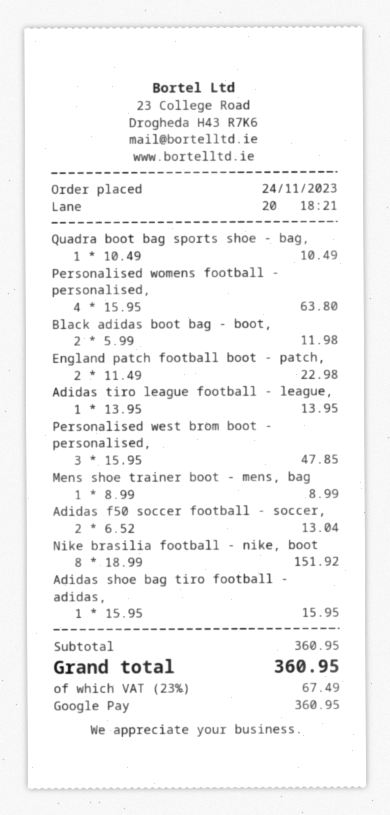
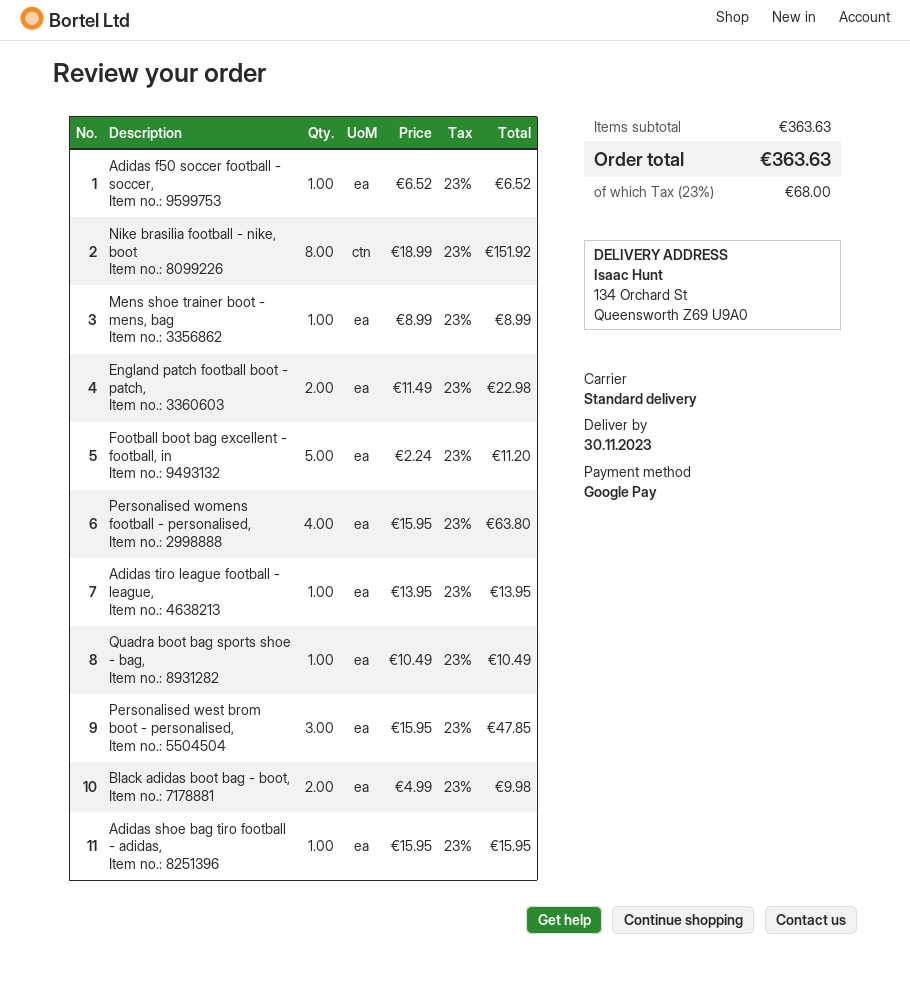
Black adidas boot bag - boot,: 2 x 5.99 = 11.98 -> 2 x 4.99 = 9.98
Adidas f50 soccer football - soccer,: 2 x 6.52 = 13.04 -> 1 x 6.52 = 6.52
Football boot bag excellent - football, in: none -> 5 x 2.24 = 11.20
subtotal: 360.95 -> 363.63
tax: 23% = 67.49 -> 23% = 68.00
total: 360.95 -> 363.63

